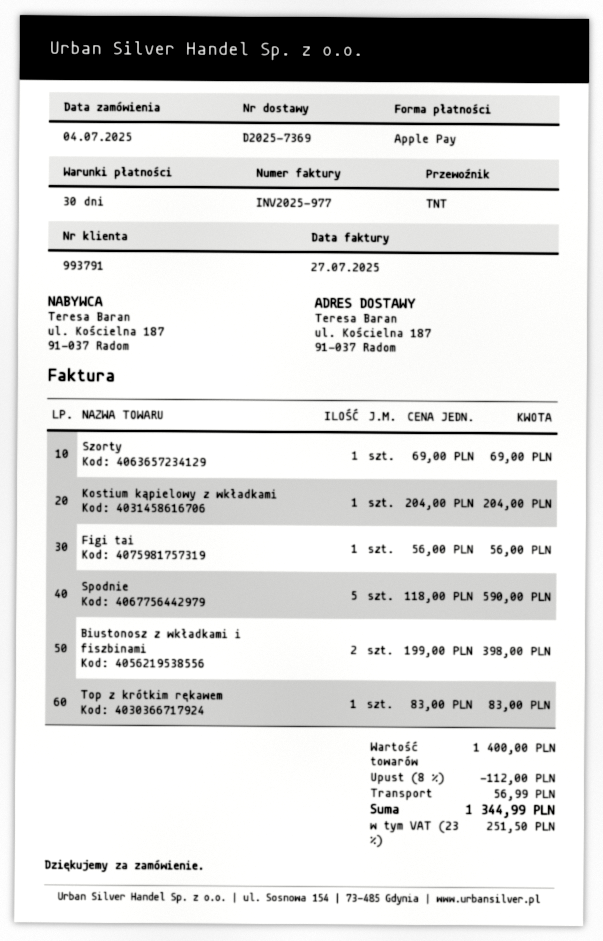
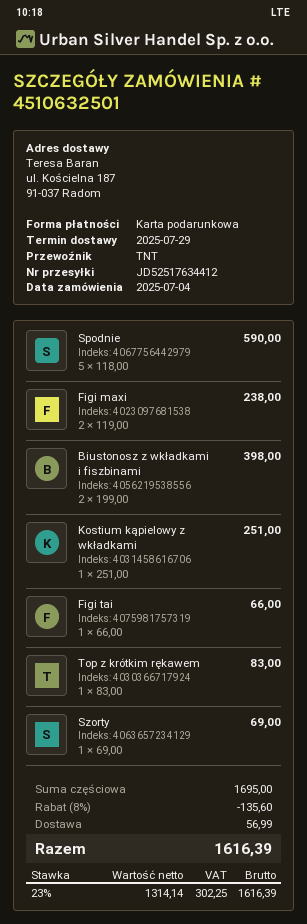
payment method: Apple Pay -> gift card
Kostium kąpielowy z wkładkami: 1 x 204.00 = 204.00 -> 1 x 251.00 = 251.00
Figi tai: 1 x 56.00 = 56.00 -> 1 x 66.00 = 66.00
Figi maxi: none -> 2 x 119.00 = 238.00
subtotal: 1400.00 -> 1695.00
discount: 8% = 112.00 -> 8% = 135.60
tax: 23% = 251.50 -> 23% = 302.25
total: 1344.99 -> 1616.39

